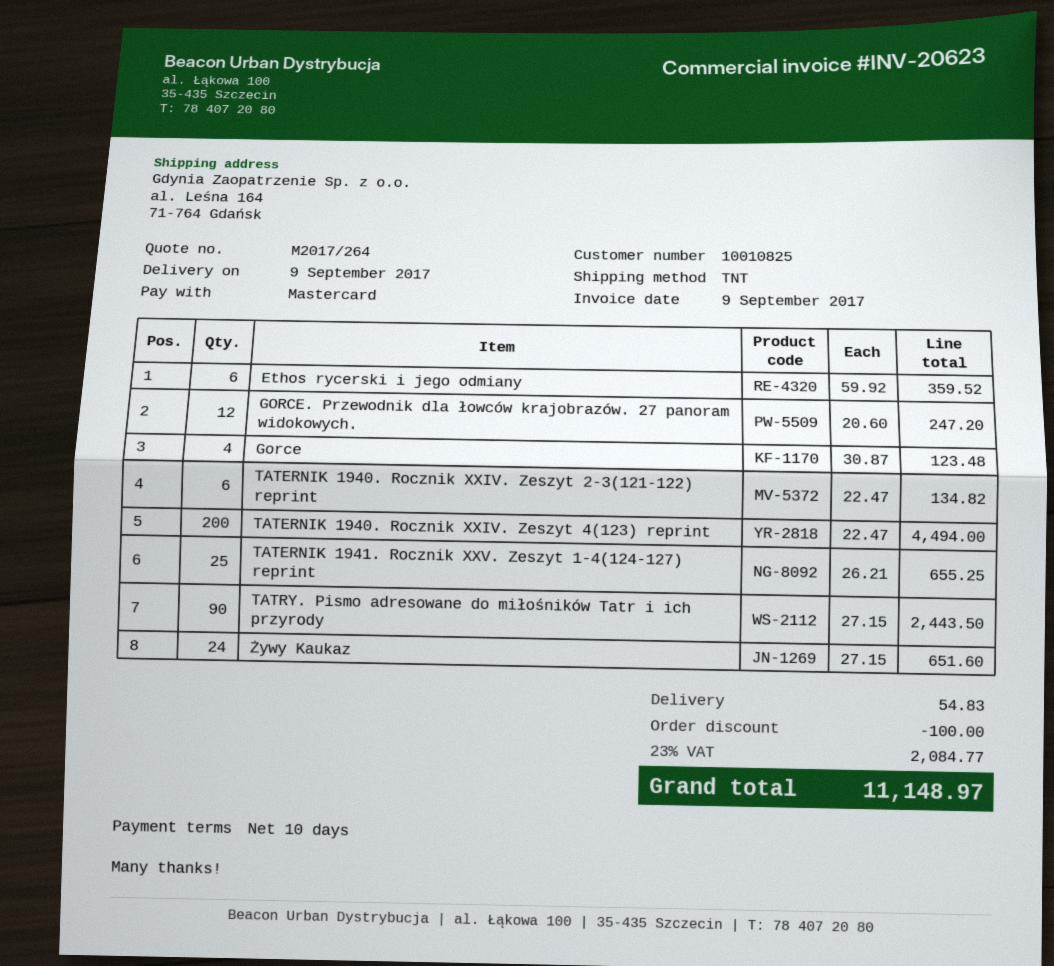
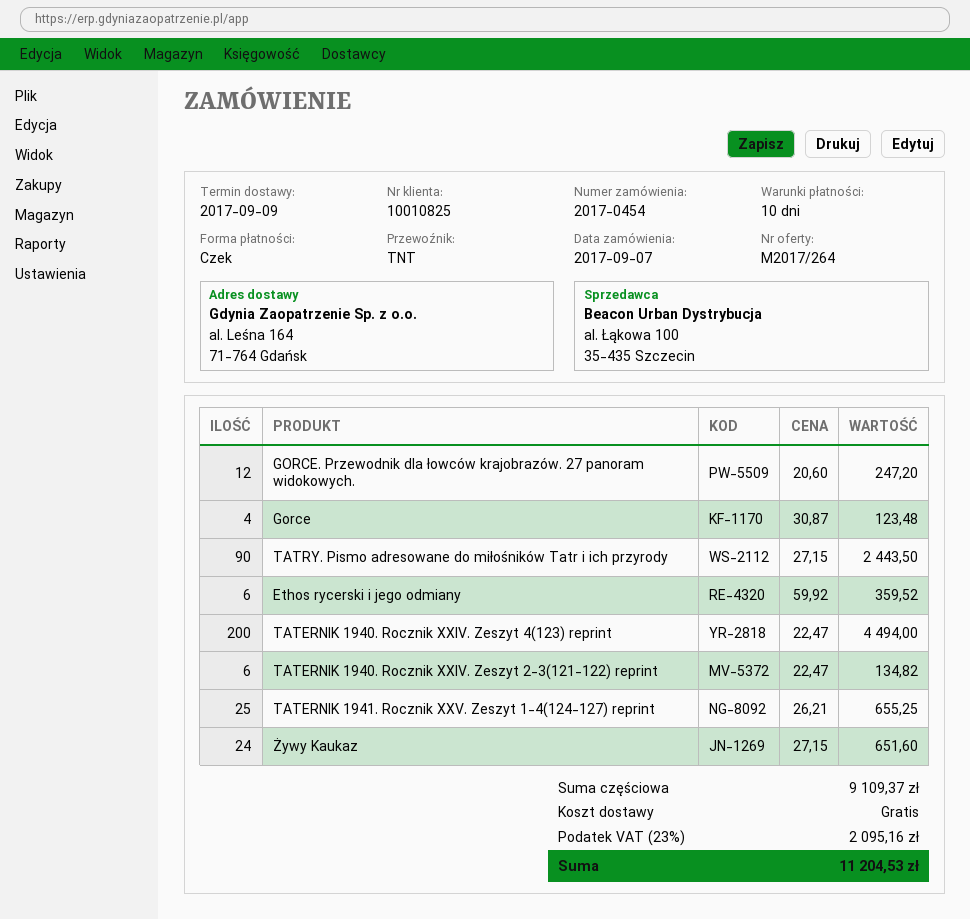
payment method: Mastercard -> cheque
discount: 100.00 -> none
shipping: 54.83 -> 0.00
tax: 23% = 2084.77 -> 23% = 2095.16
total: 11148.97 -> 11204.53

